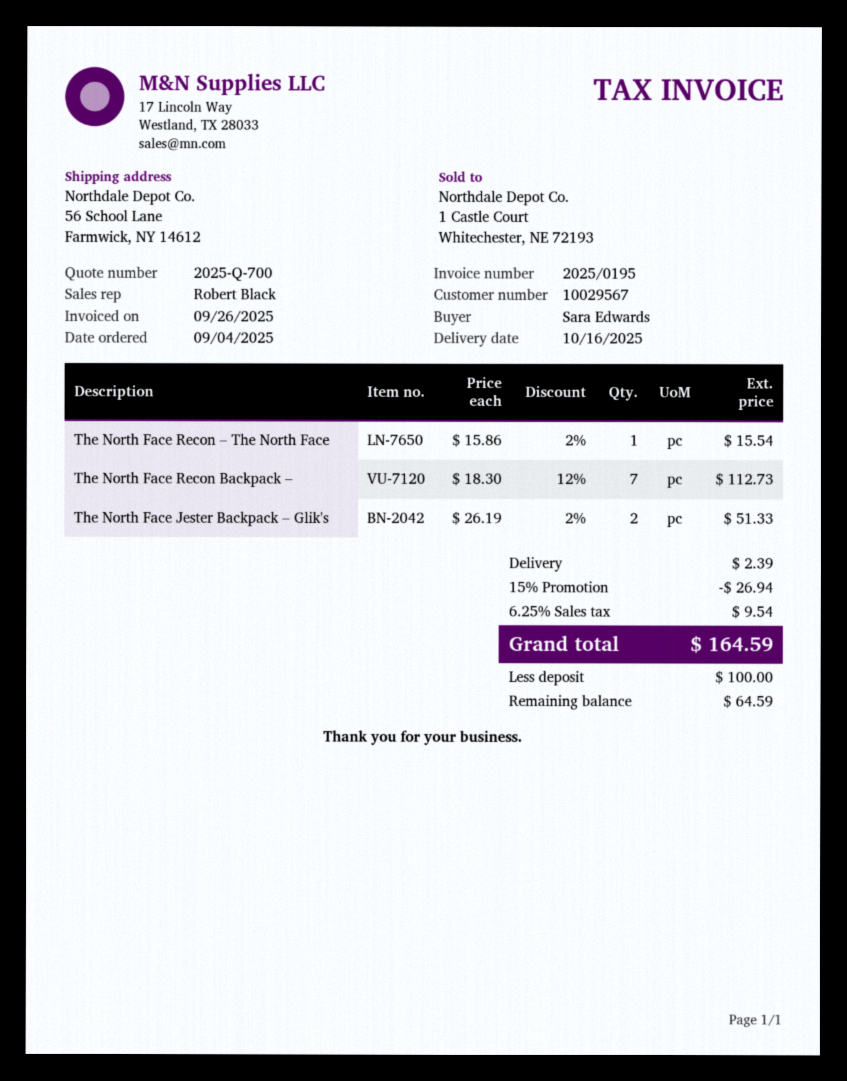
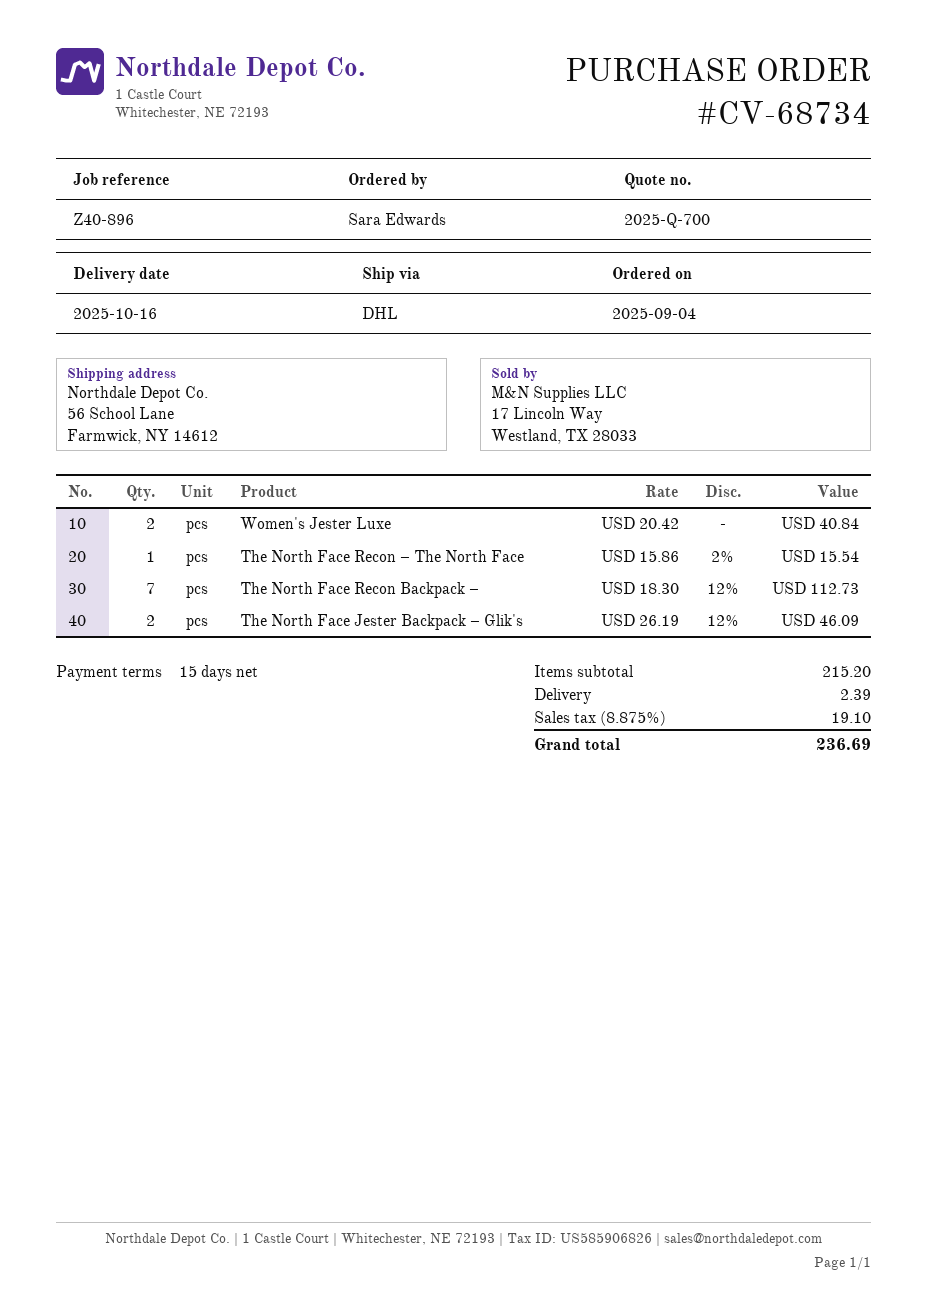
The North Face Jester Backpack – Glik's: 2 x 26.19 - 2% = 51.33 -> 2 x 26.19 - 12% = 46.09
Women's Jester Luxe: none -> 2 x 20.42 = 40.84
discount: 15% = 26.94 -> none
tax: 6.25% = 9.54 -> 8.875% = 19.10
total: 164.59 -> 236.69

